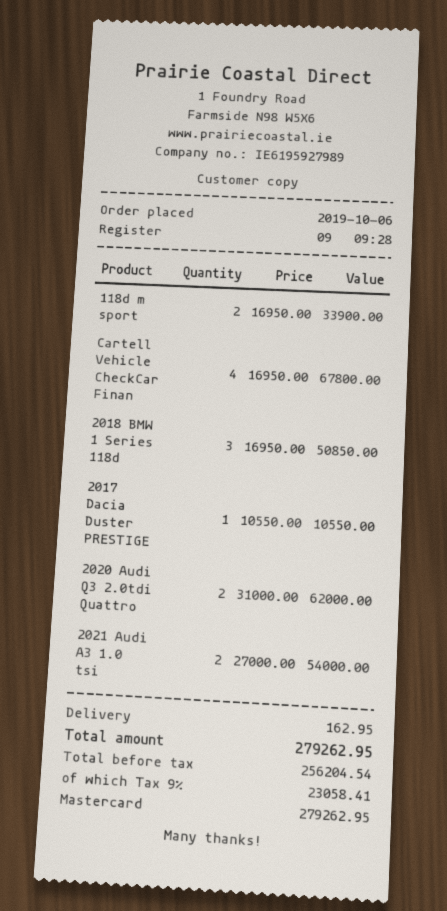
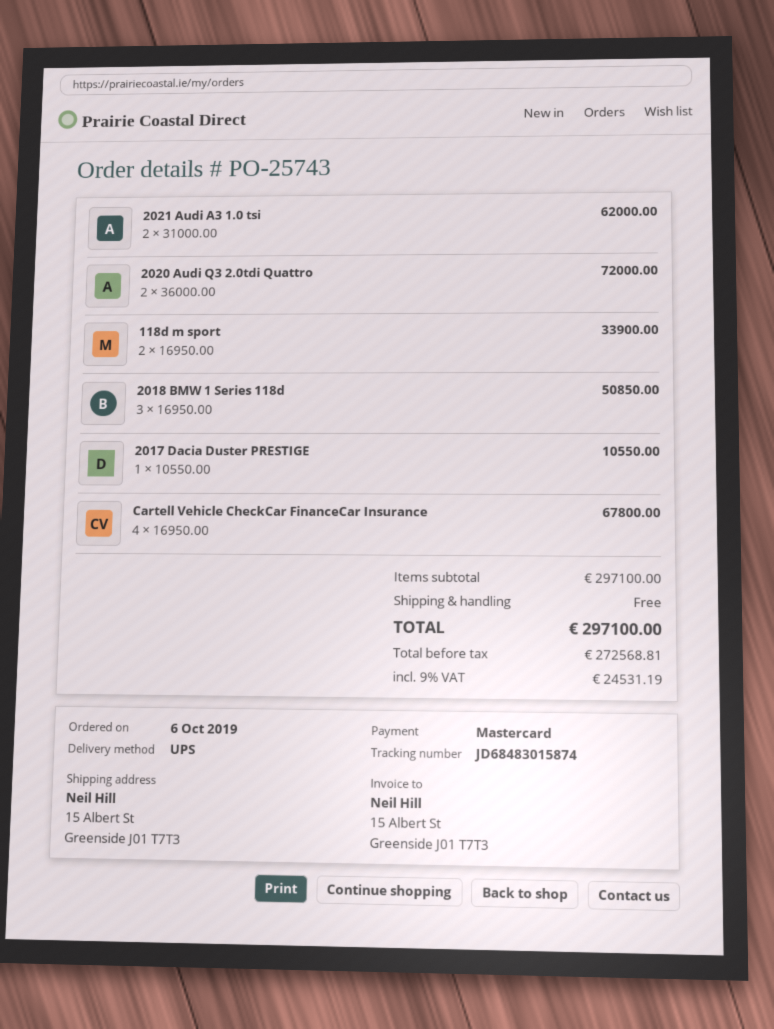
2020 Audi Q3 2.0tdi Quattro: 2 x 31000.00 = 62000.00 -> 2 x 36000.00 = 72000.00
2021 Audi A3 1.0 tsi: 2 x 27000.00 = 54000.00 -> 2 x 31000.00 = 62000.00
shipping: 162.95 -> 0.00
net: 256204.54 -> 272568.81
tax: 9% = 23058.41 -> 9% = 24531.19
total: 279262.95 -> 297100.00

